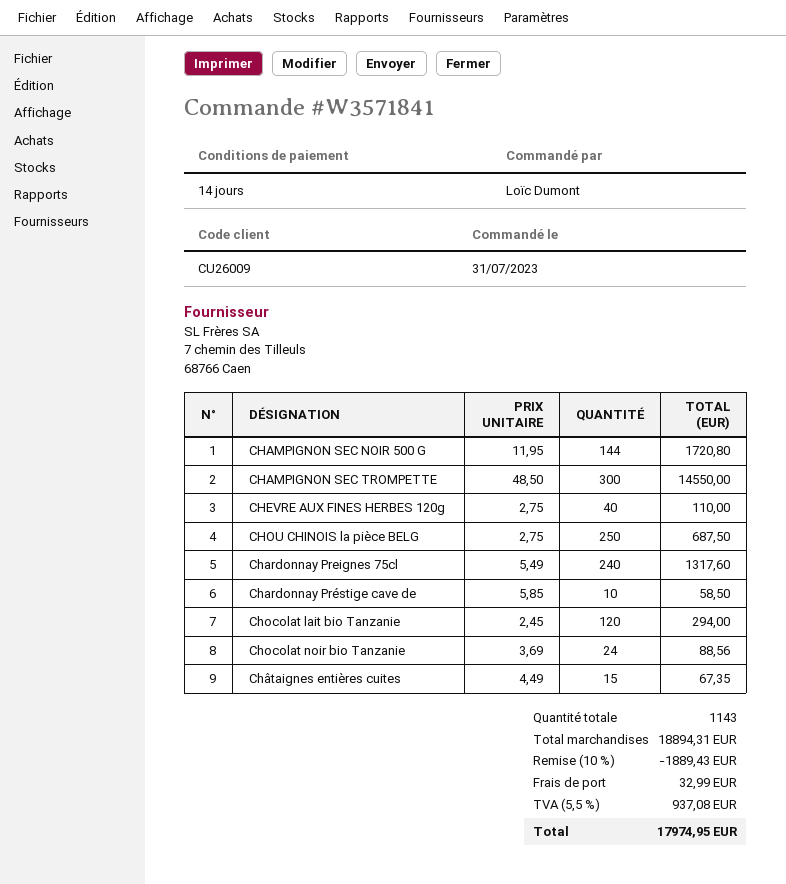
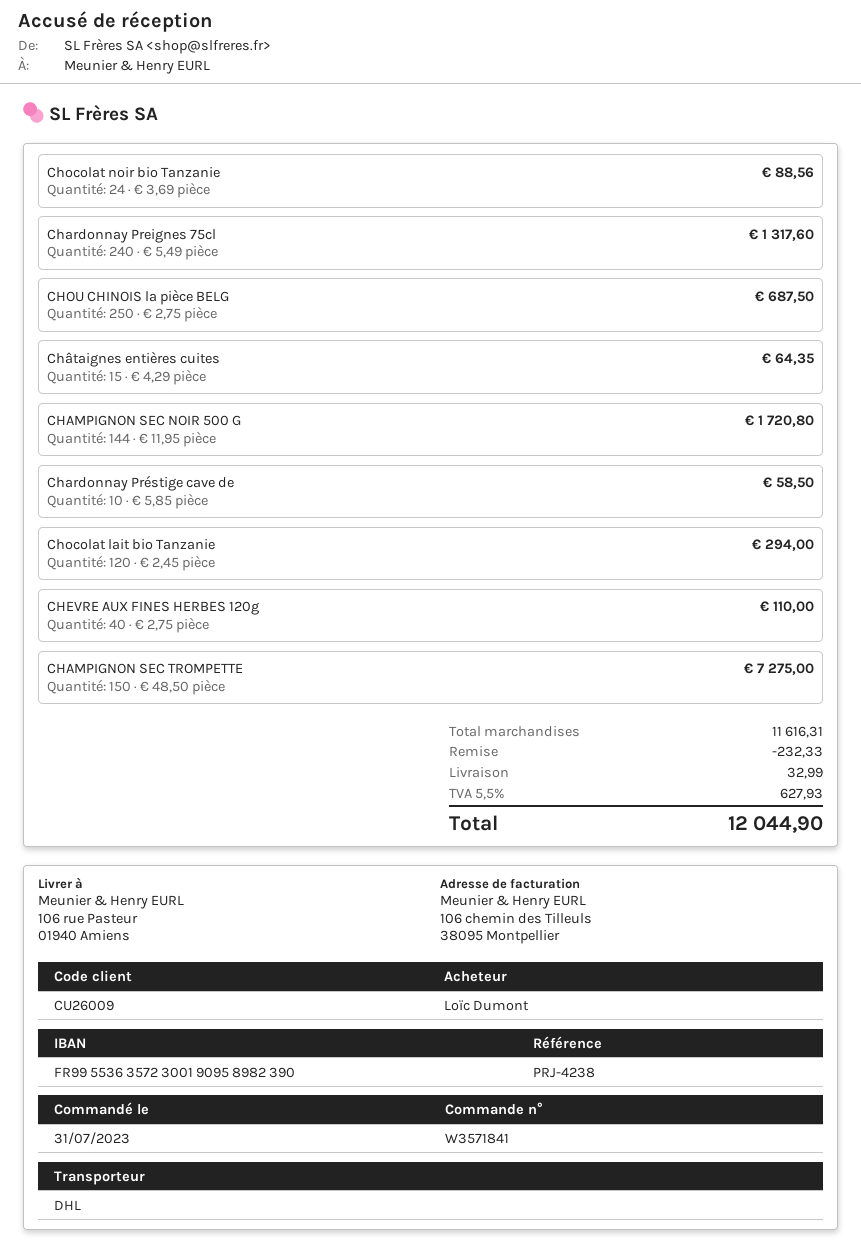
CHAMPIGNON SEC TROMPETTE: 300 x 48.50 = 14550.00 -> 150 x 48.50 = 7275.00
Châtaignes entières cuites: 15 x 4.49 = 67.35 -> 15 x 4.29 = 64.35
subtotal: 18894.31 -> 11616.31
discount: 1889.43 -> 232.33
tax: 5.5% = 937.08 -> 5.5% = 627.93
total: 17974.95 -> 12044.90

